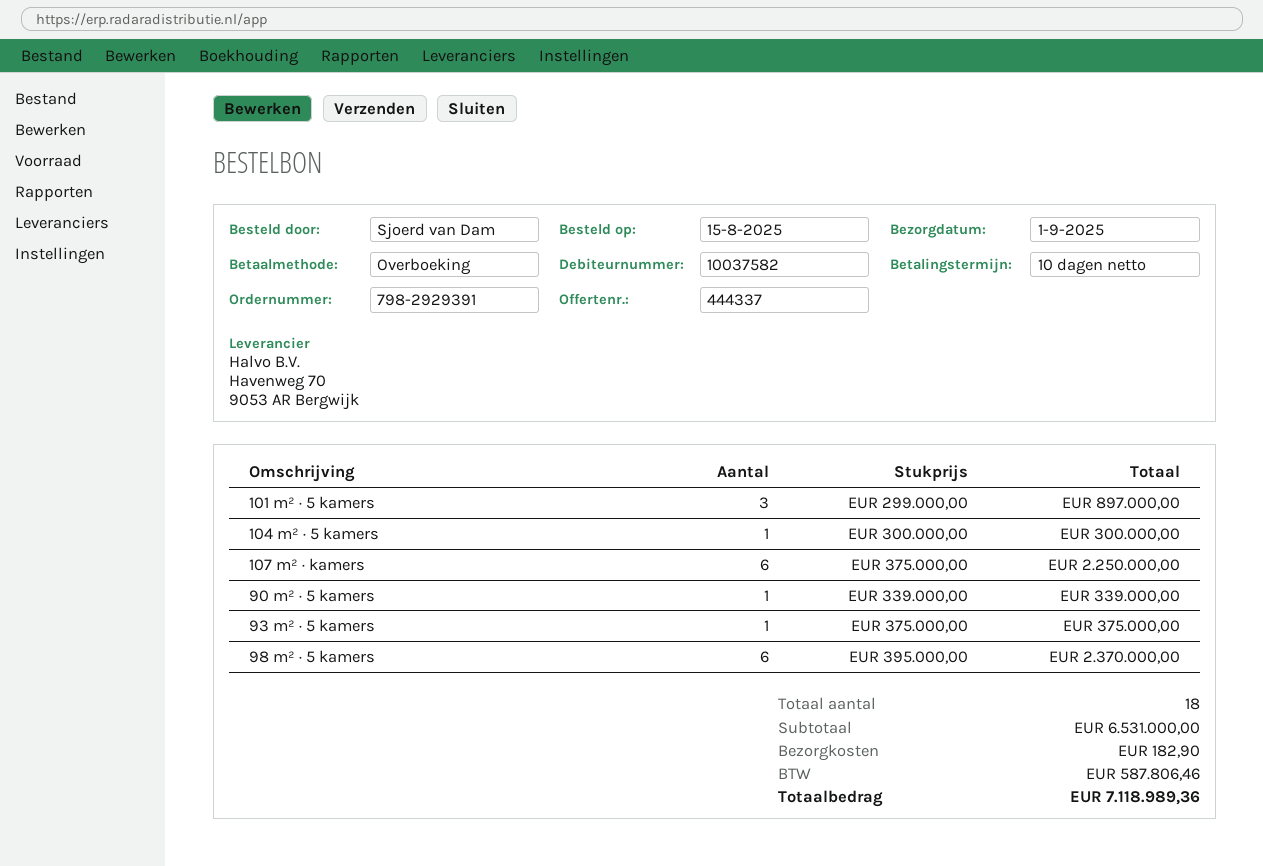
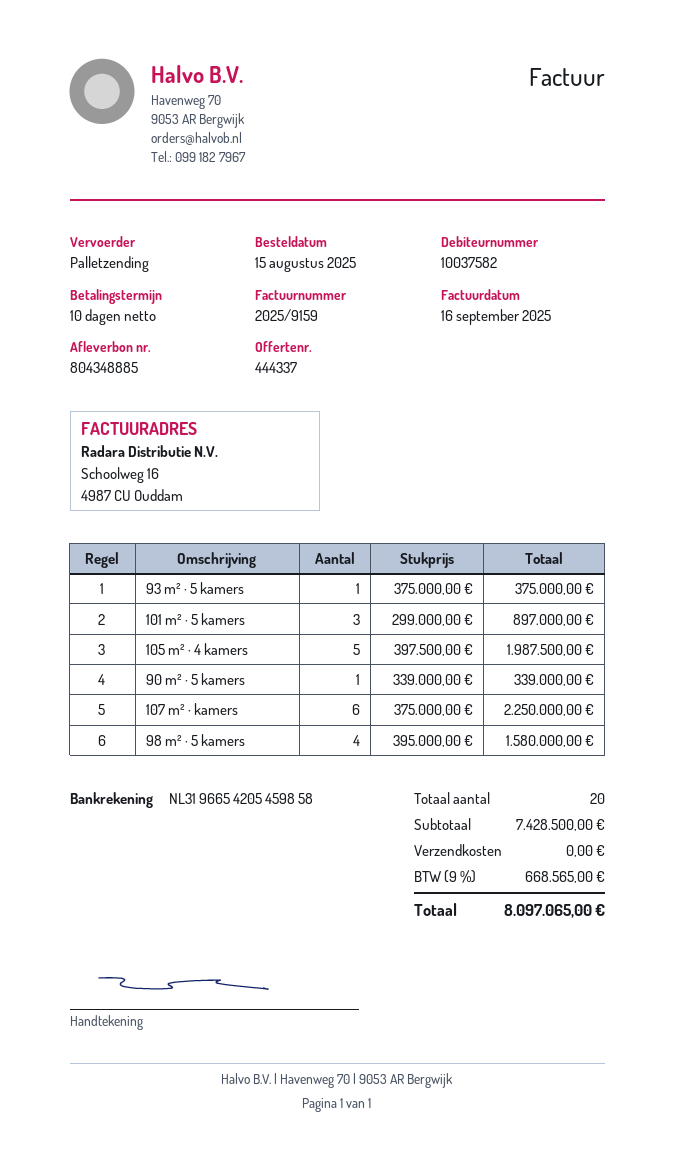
104 m² · 5 kamers: 1 x 300000.00 = 300000.00 -> none
98 m² · 5 kamers: 6 x 395000.00 = 2370000.00 -> 4 x 395000.00 = 1580000.00
105 m² · 4 kamers: none -> 5 x 397500.00 = 1987500.00
total quantity: 18 -> 20
subtotal: 6531000.00 -> 7428500.00
shipping: 182.90 -> 0.00
tax: 587806.46 -> 668565.00
total: 7118989.36 -> 8097065.00

